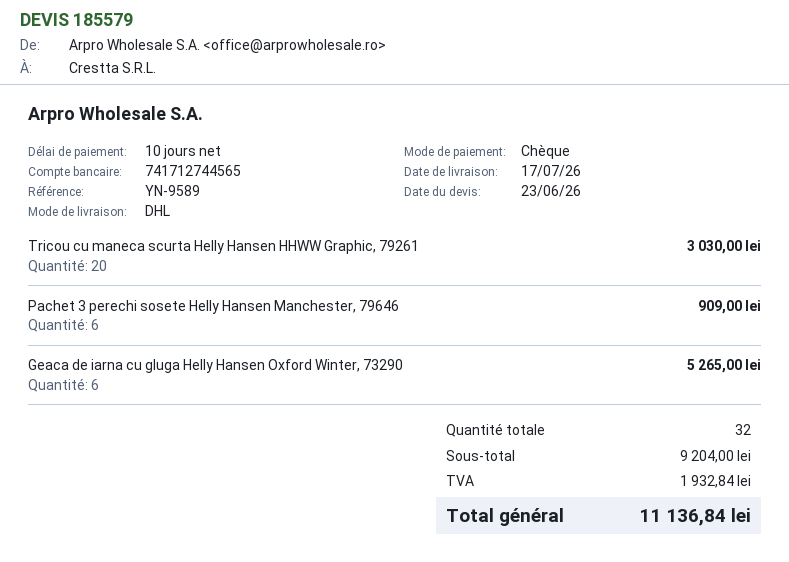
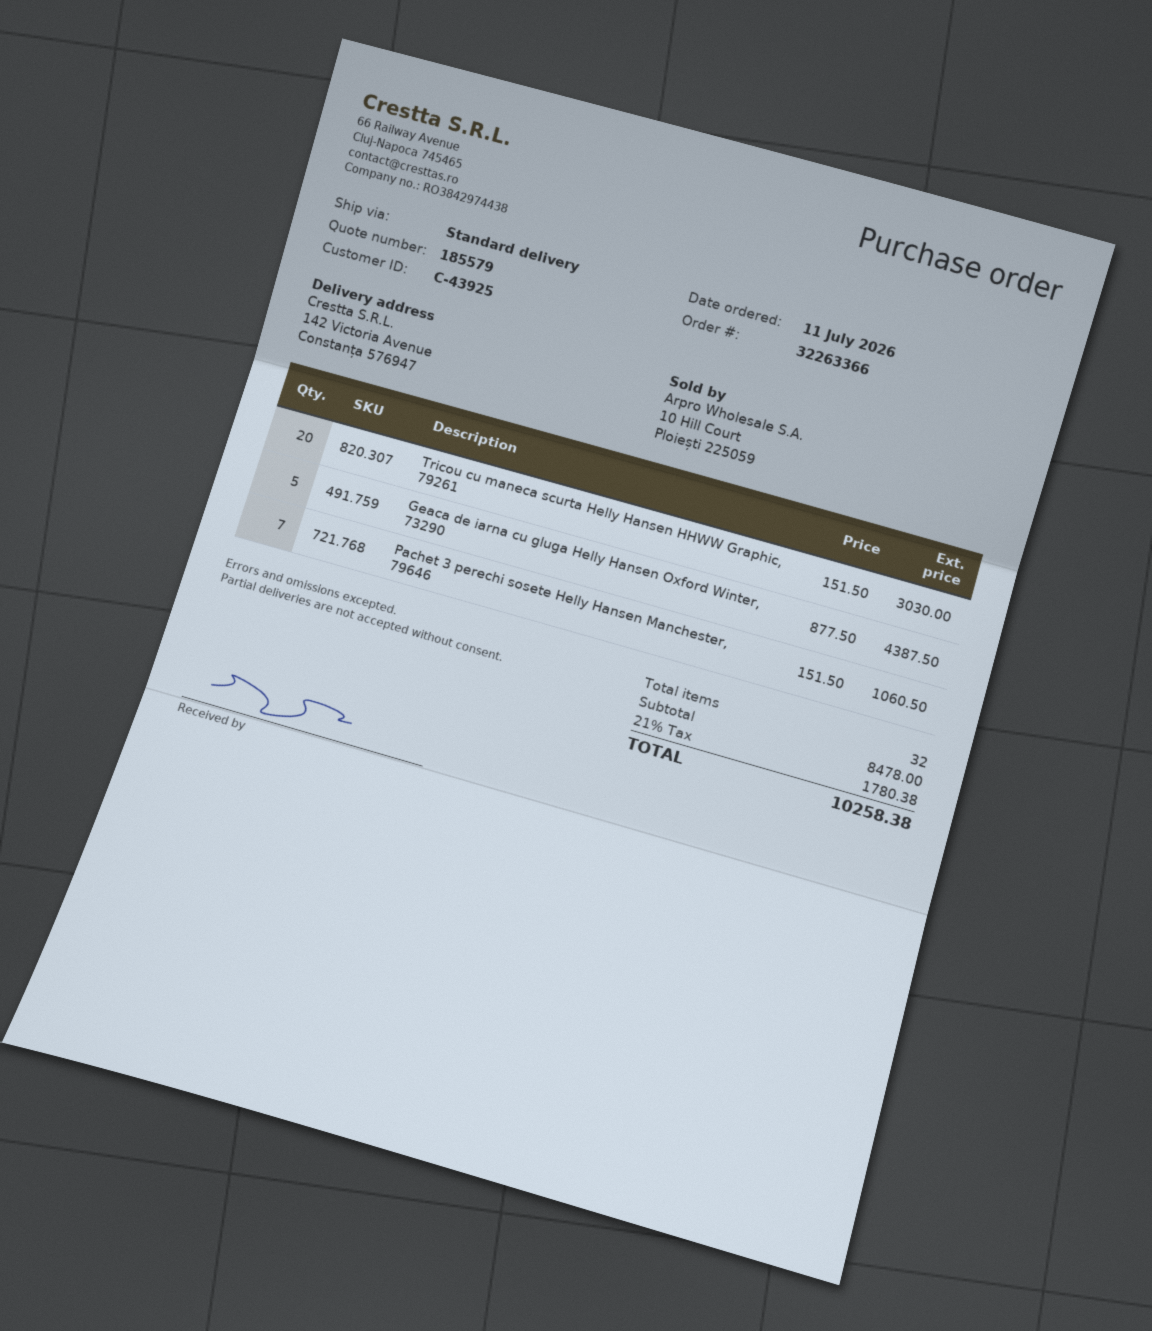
shipping method: DHL -> standard
Pachet 3 perechi sosete Helly Hansen Manchester, 79646: 6 for 909.00 -> 7 for 1060.50
Geaca de iarna cu gluga Helly Hansen Oxford Winter, 73290: 6 for 5265.00 -> 5 for 4387.50
subtotal: 9204.00 -> 8478.00
tax: 1932.84 -> 1780.38
total: 11136.84 -> 10258.38

